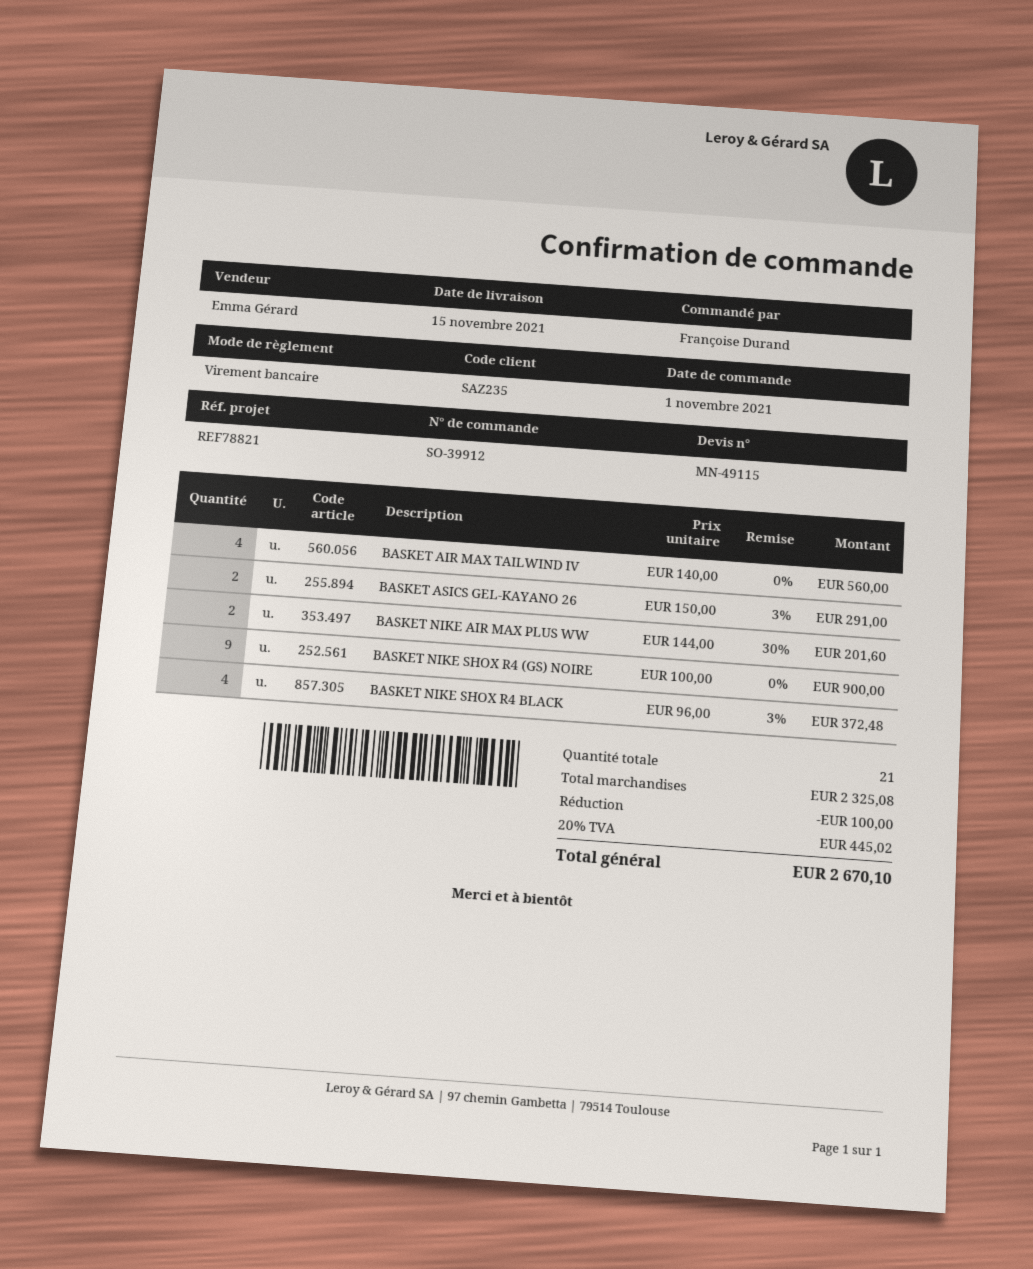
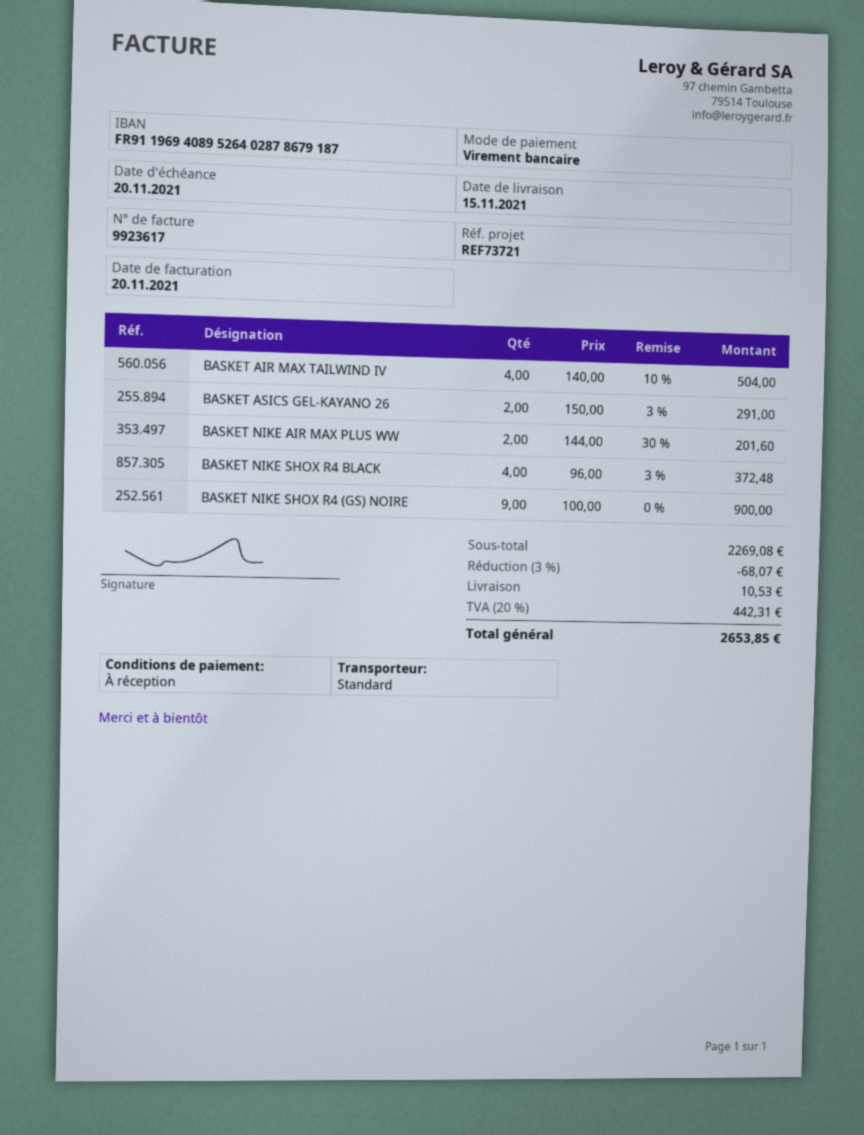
reference: REF78821 -> REF73721
BASKET AIR MAX TAILWIND IV: 4 x 140.00 = 560.00 -> 4 x 140.00 - 10% = 504.00
subtotal: 2325.08 -> 2269.08
discount: 100.00 -> 68.07
shipping: none -> 10.53
tax: 20% = 445.02 -> 20% = 442.31
total: 2670.10 -> 2653.85

